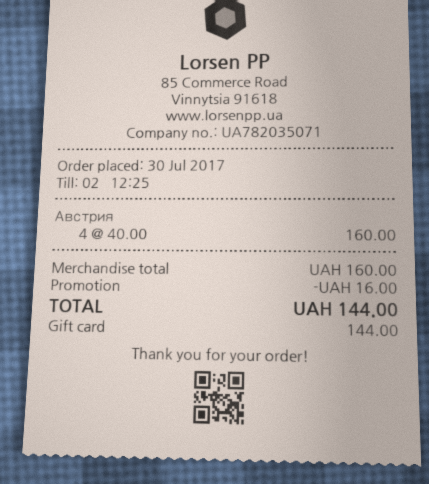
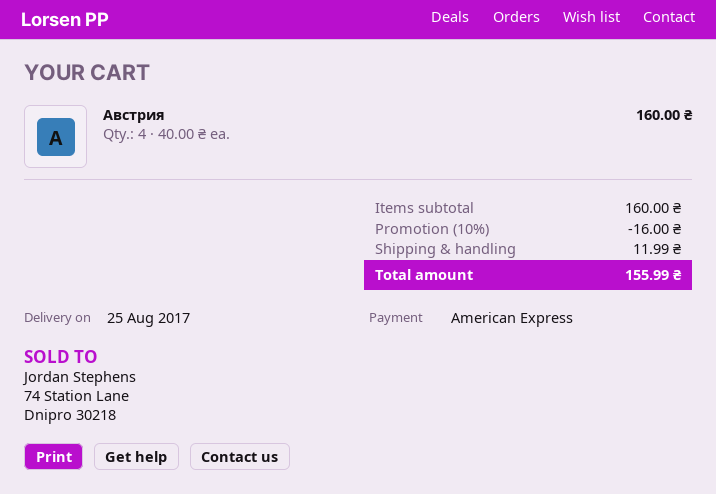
payment method: gift card -> American Express
shipping: none -> 11.99
total: 144.00 -> 155.99

